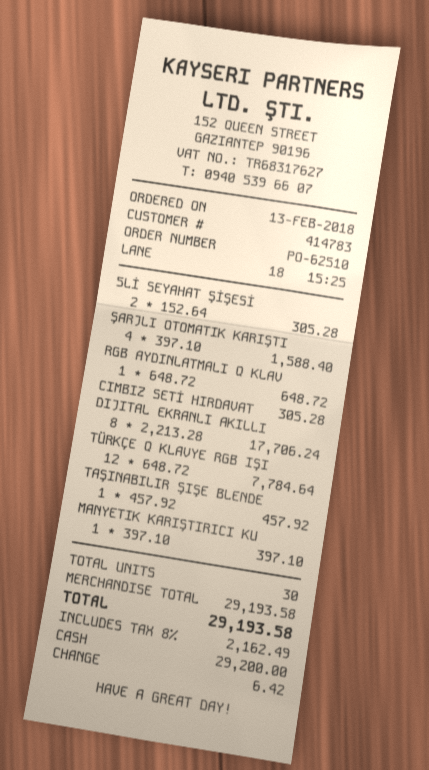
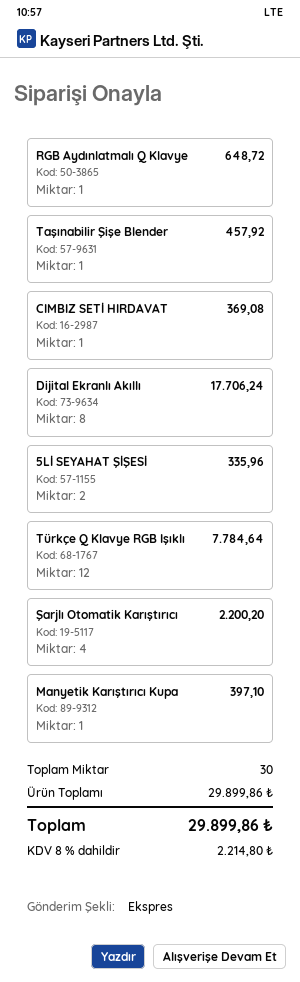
5Lİ SEYAHAT ŞİŞESİ: 2 for 305.28 -> 2 for 335.96
ŞARJLI OTOMATIK KARIŞTI: 4 for 1588.40 -> 4 for 2200.20
CIMBIZ SETİ HIRDAVAT: 1 for 305.28 -> 1 for 369.08
subtotal: 29193.58 -> 29899.86
tax: 8% = 2162.49 -> 8% = 2214.80
total: 29193.58 -> 29899.86

